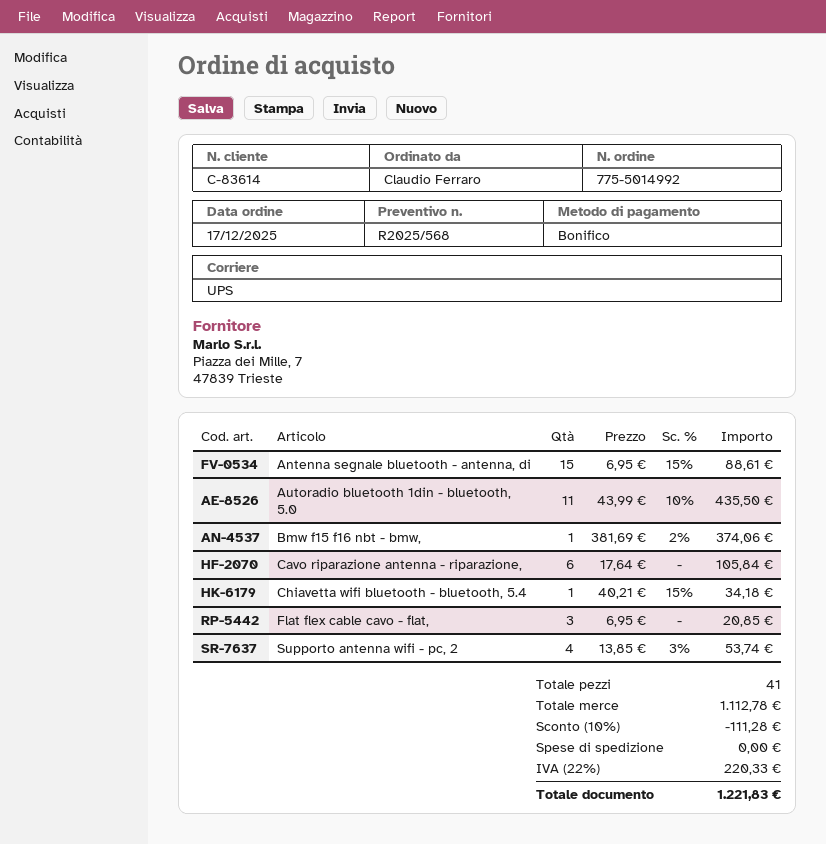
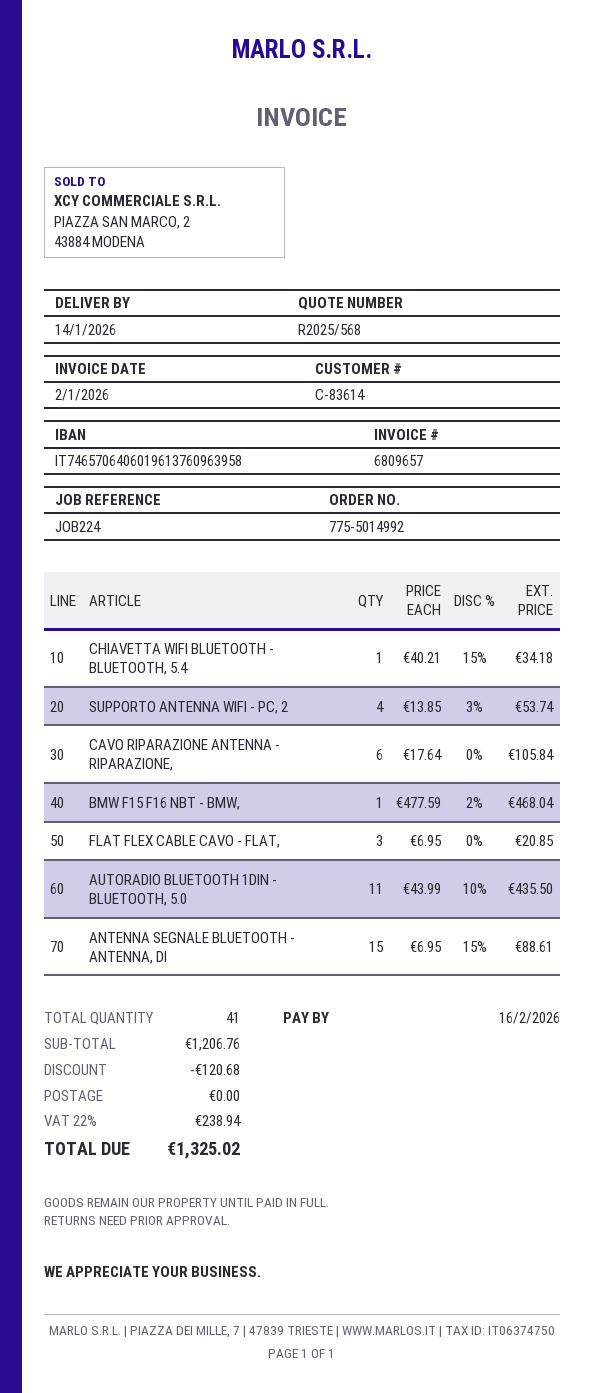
Bmw f15 f16 nbt - bmw,: 1 x 381.69 - 2% = 374.06 -> 1 x 477.59 - 2% = 468.04
subtotal: 1112.78 -> 1206.76
discount: 111.28 -> 120.68
tax: 22% = 220.33 -> 22% = 238.94
total: 1221.83 -> 1325.02

